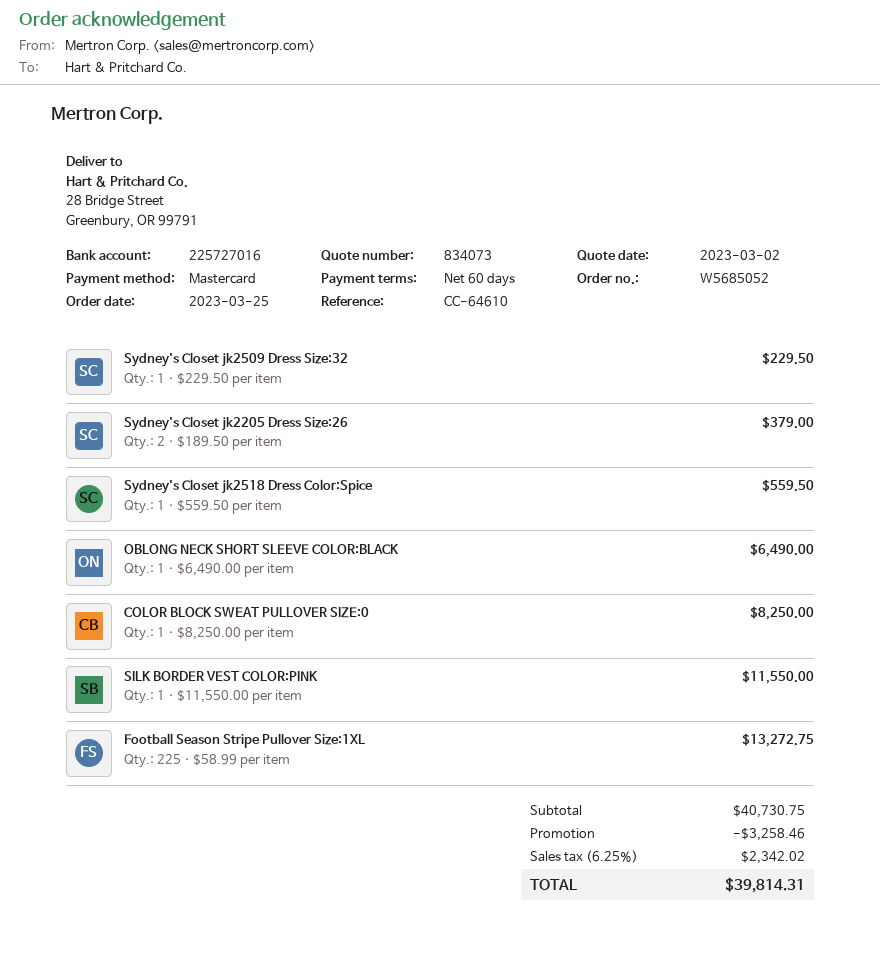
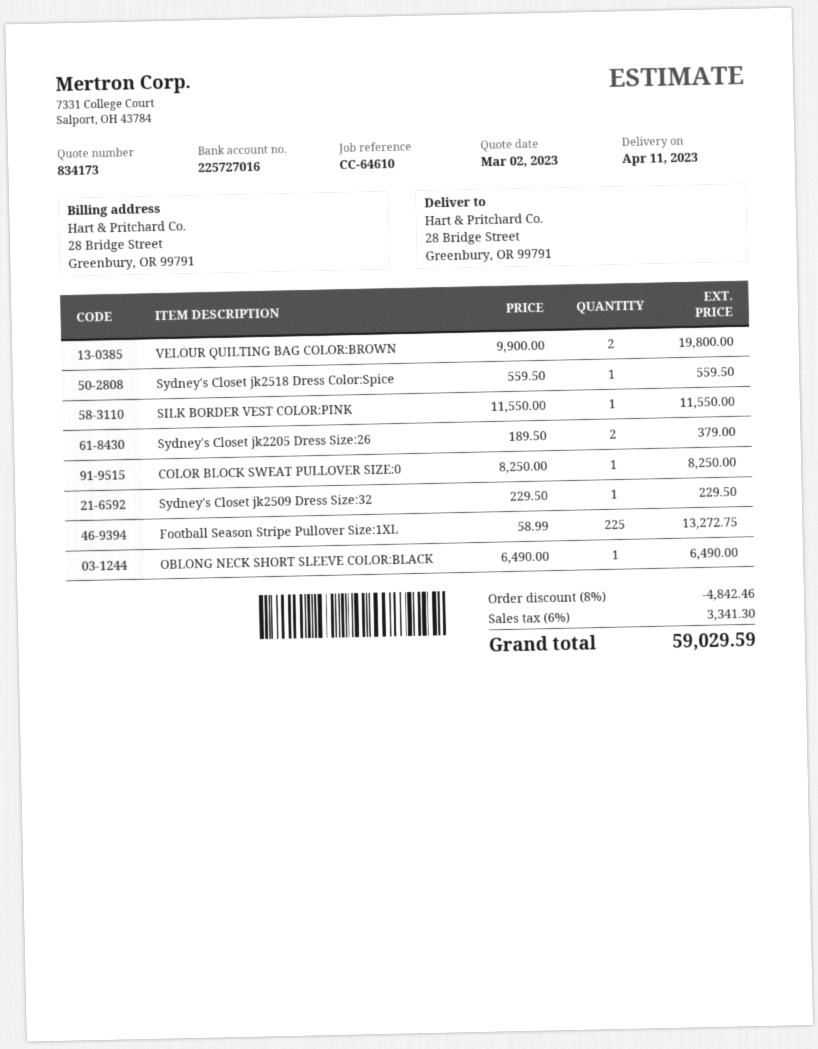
quote number: 834073 -> 834173
VELOUR QUILTING BAG COLOR:BROWN: none -> 2 x 9900.00 = 19800.00
discount: 3258.46 -> 4842.46
tax: 6.25% = 2342.02 -> 6% = 3341.30
total: 39814.31 -> 59029.59

